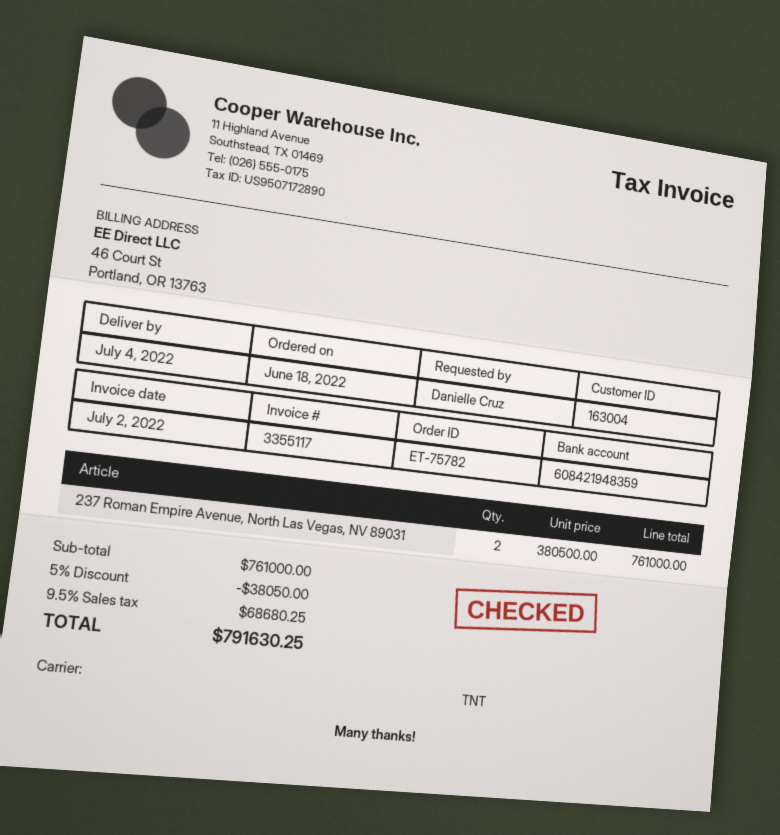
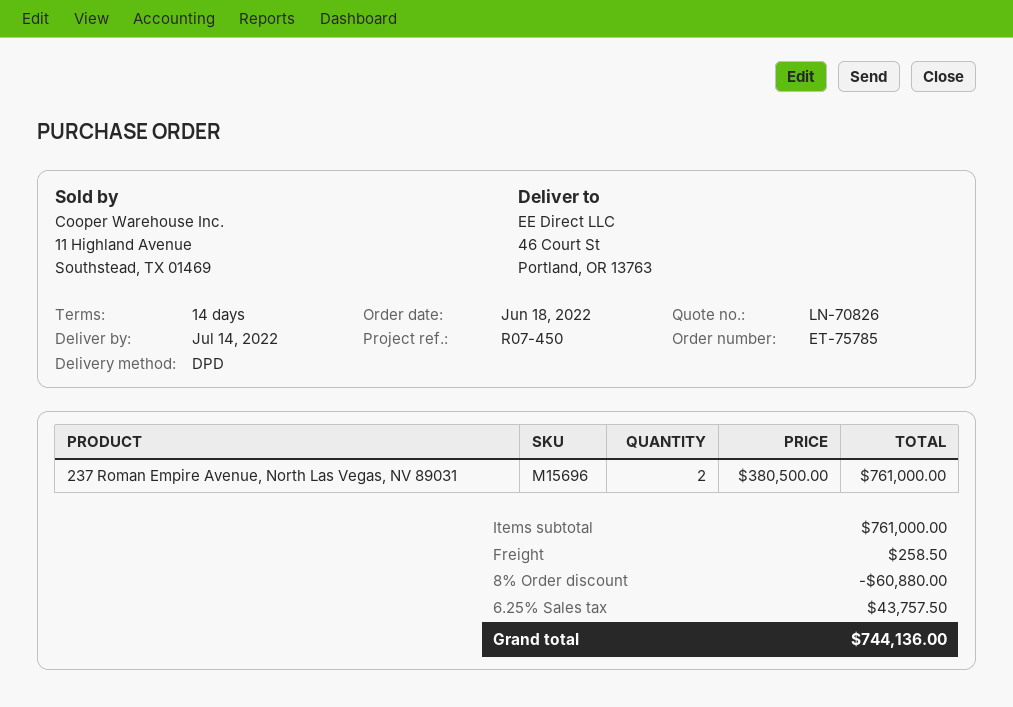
order number: ET-75782 -> ET-75785
delivery date: 2022-07-04 -> 2022-07-14
shipping method: TNT -> DPD
discount: 5% = 38050.00 -> 8% = 60880.00
shipping: none -> 258.50
tax: 9.5% = 68680.25 -> 6.25% = 43757.50
total: 791630.25 -> 744136.00

